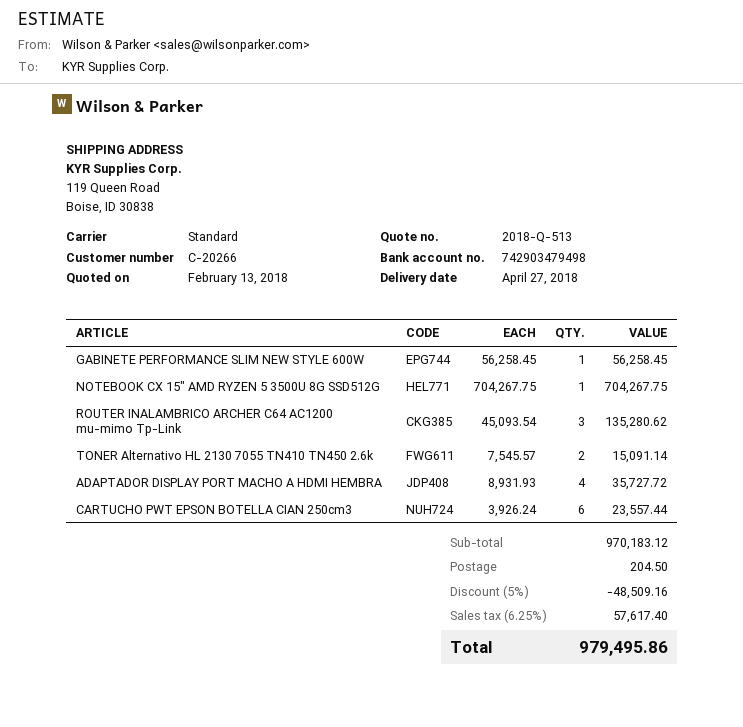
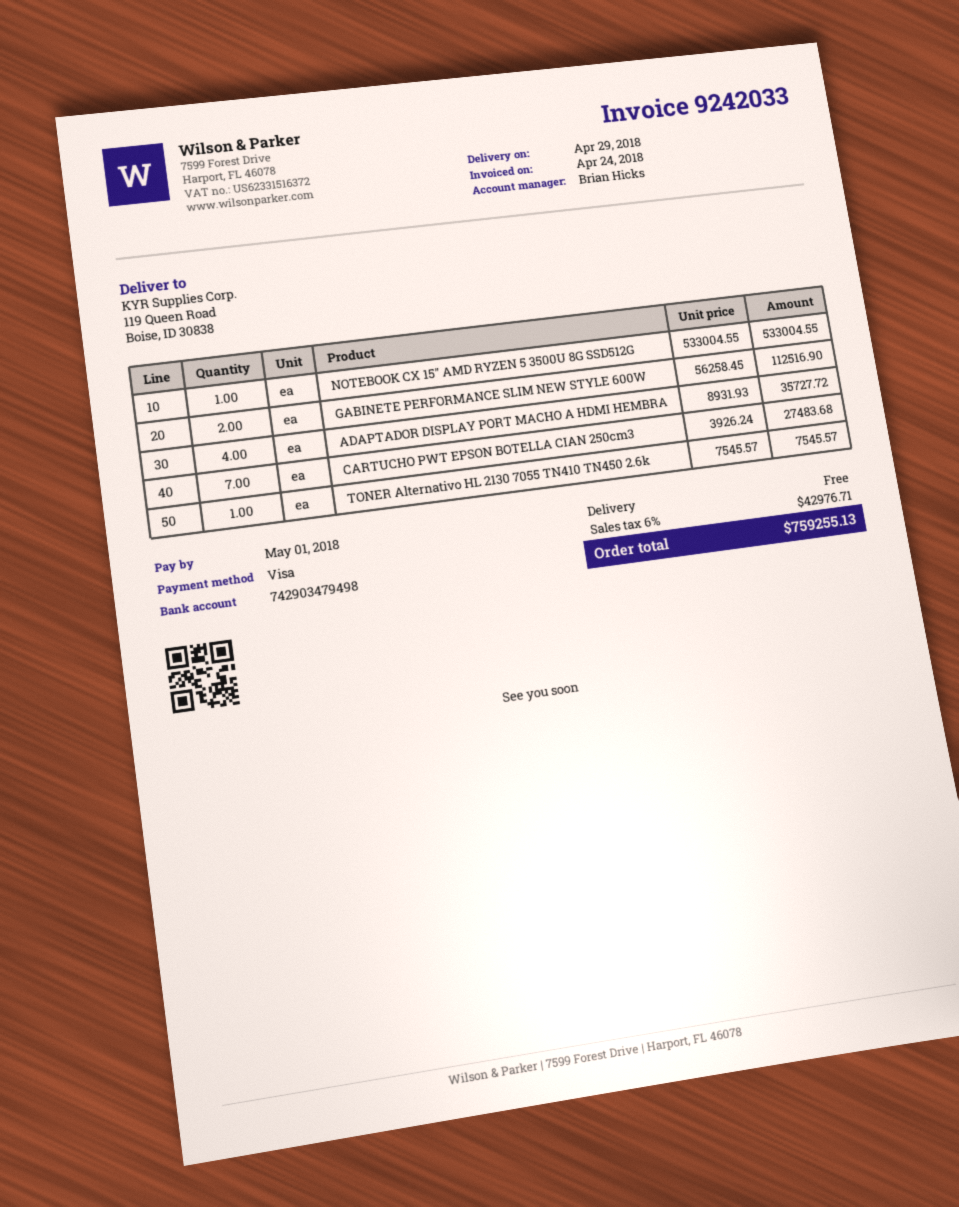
delivery date: 2018-04-27 -> 2018-04-29
GABINETE PERFORMANCE SLIM NEW STYLE 600W: 1 x 56258.45 = 56258.45 -> 2 x 56258.45 = 112516.90
NOTEBOOK CX 15" AMD RYZEN 5 3500U 8G SSD512G: 1 x 704267.75 = 704267.75 -> 1 x 533004.55 = 533004.55
ROUTER INALAMBRICO ARCHER C64 AC1200 mu-mimo Tp-Link: 3 x 45093.54 = 135280.62 -> none
TONER Alternativo HL 2130 7055 TN410 TN450 2.6k: 2 x 7545.57 = 15091.14 -> 1 x 7545.57 = 7545.57
CARTUCHO PWT EPSON BOTELLA CIAN 250cm3: 6 x 3926.24 = 23557.44 -> 7 x 3926.24 = 27483.68
discount: 5% = 48509.16 -> none
shipping: 204.50 -> 0.00
tax: 6.25% = 57617.40 -> 6% = 42976.71
total: 979495.86 -> 759255.13

